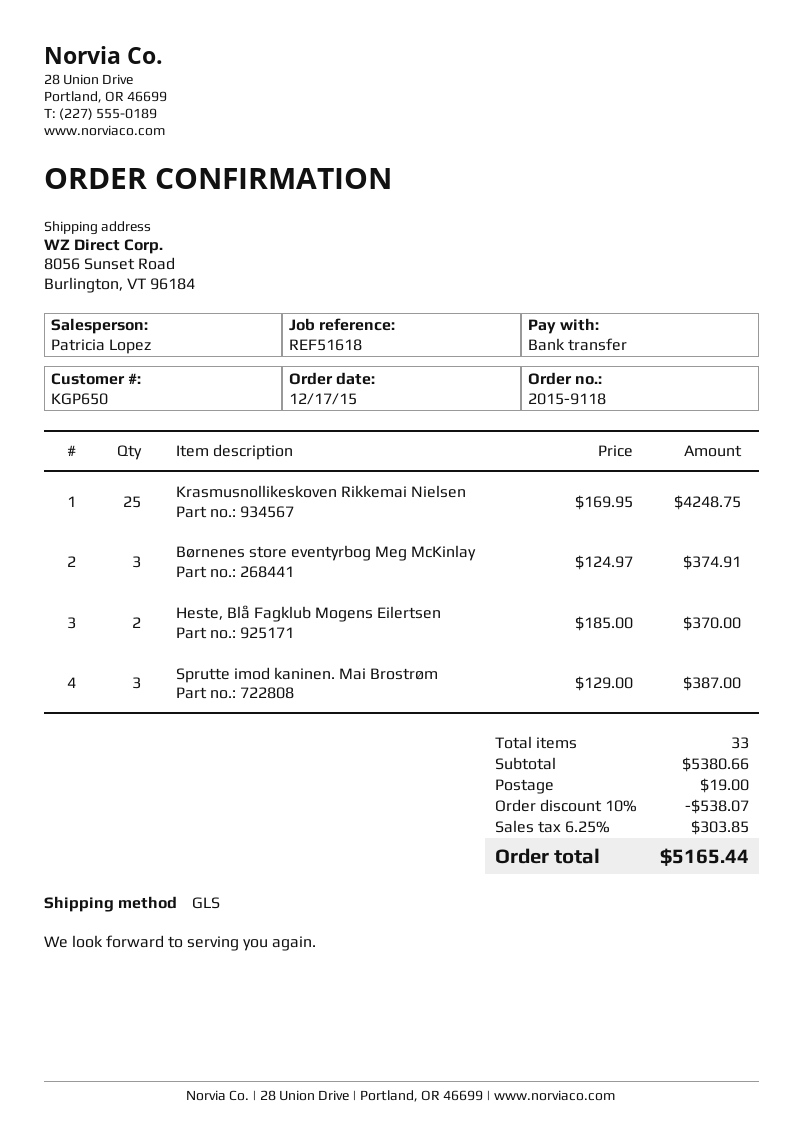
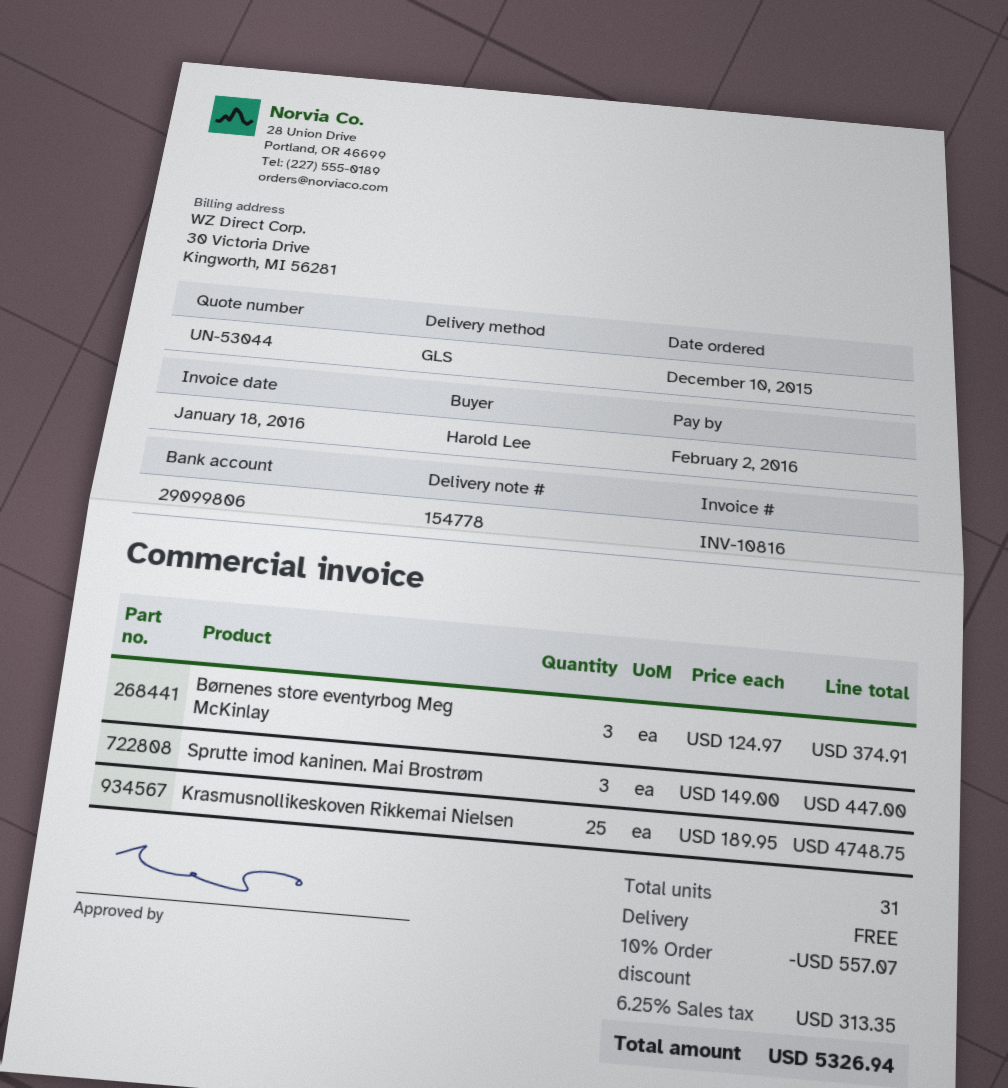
order date: 2015-12-17 -> 2015-12-10
Krasmusnollikeskoven Rikkemai Nielsen: 25 x 169.95 = 4248.75 -> 25 x 189.95 = 4748.75
Heste, Blå Fagklub Mogens Eilertsen: 2 x 185.00 = 370.00 -> none
Sprutte imod kaninen. Mai Brostrøm: 3 x 129.00 = 387.00 -> 3 x 149.00 = 447.00
total quantity: 33 -> 31
discount: 10% = 538.07 -> 10% = 557.07
shipping: 19.00 -> 0.00
tax: 6.25% = 303.85 -> 6.25% = 313.35
total: 5165.44 -> 5326.94

